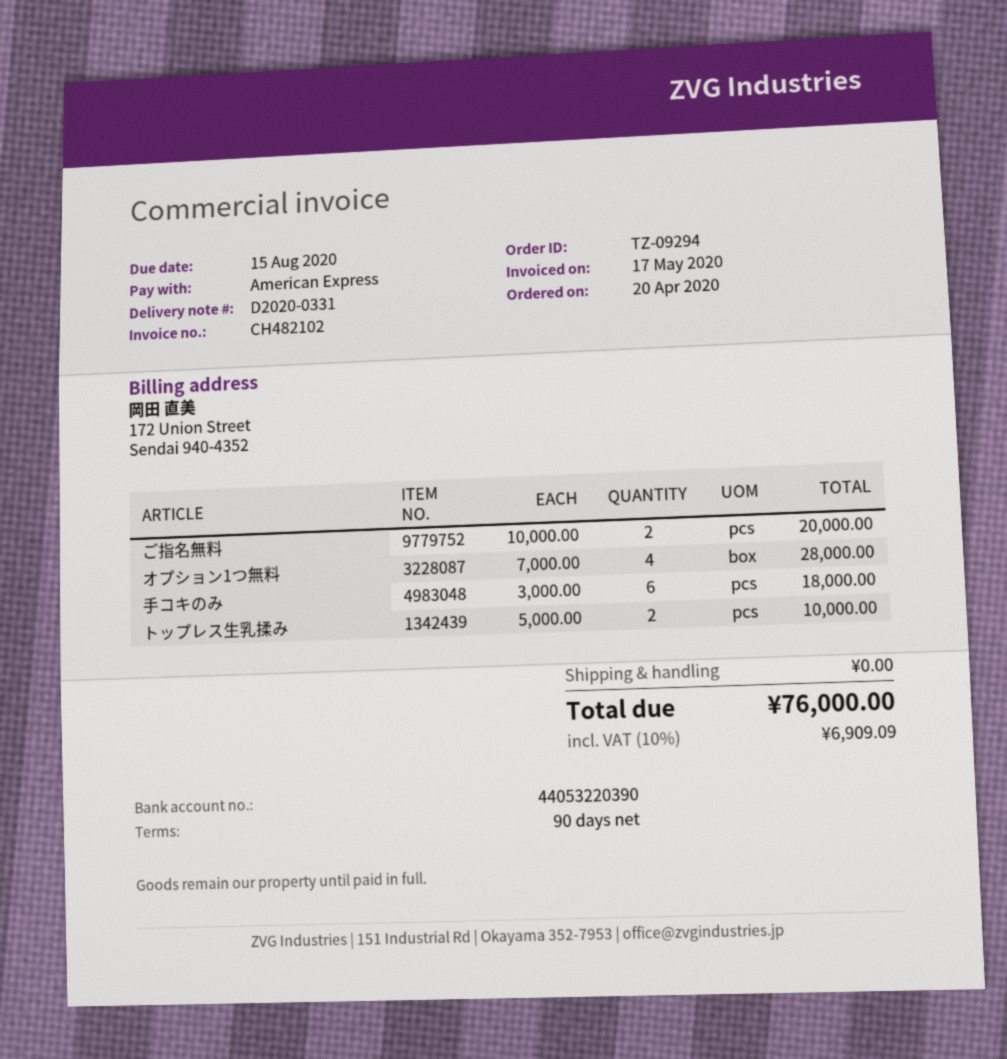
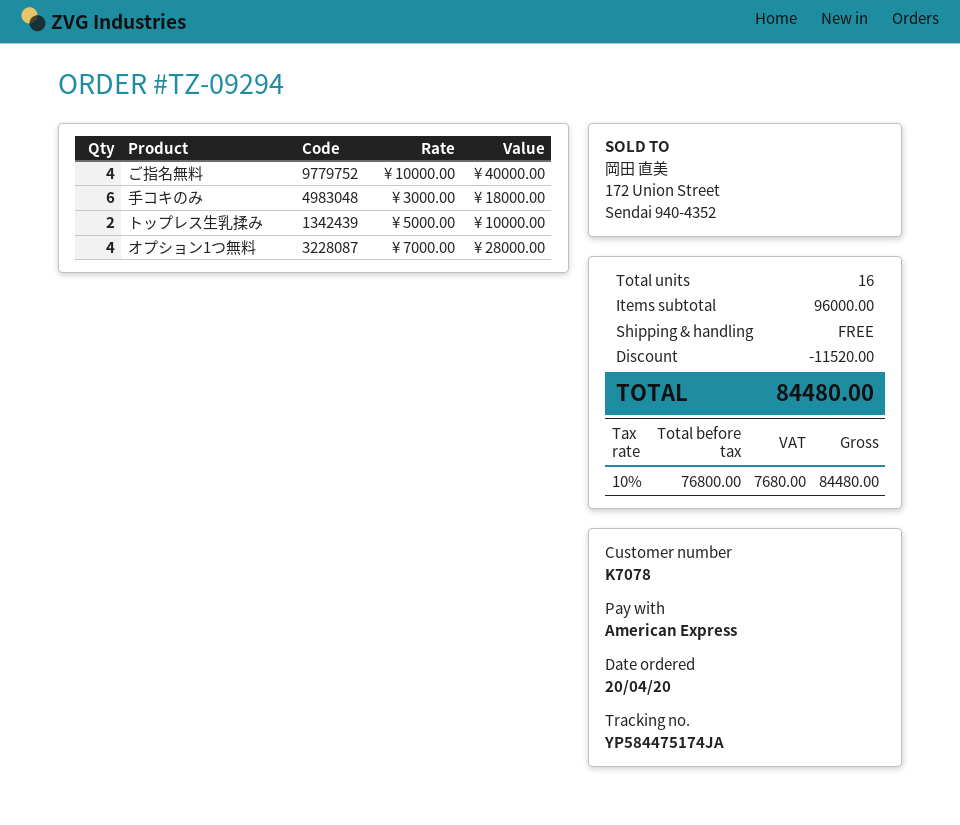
ご指名無料: 2 x 10000.00 = 20000.00 -> 4 x 10000.00 = 40000.00
discount: none -> 11520.00
tax: 10% = 6909.09 -> 10% = 7680.00
total: 76000.00 -> 84480.00

